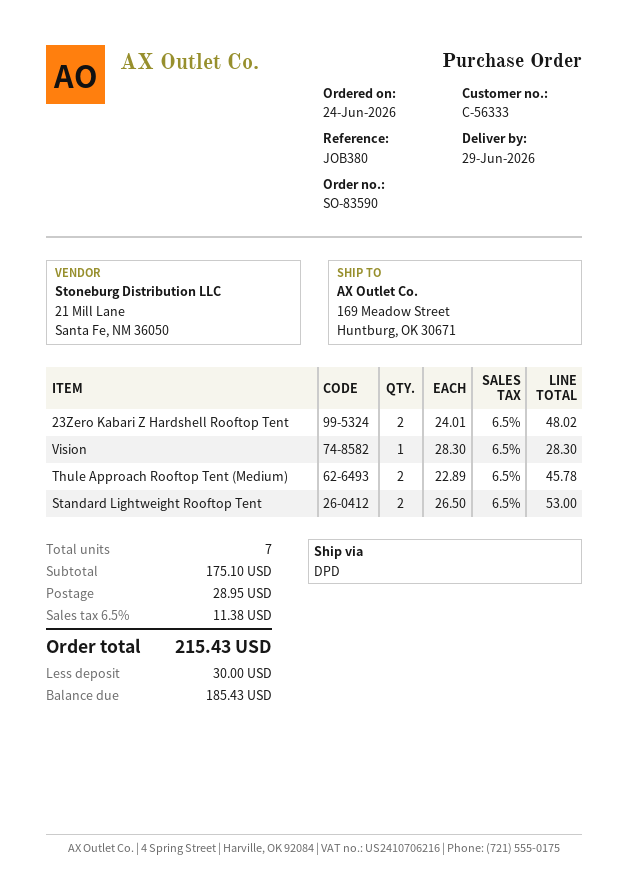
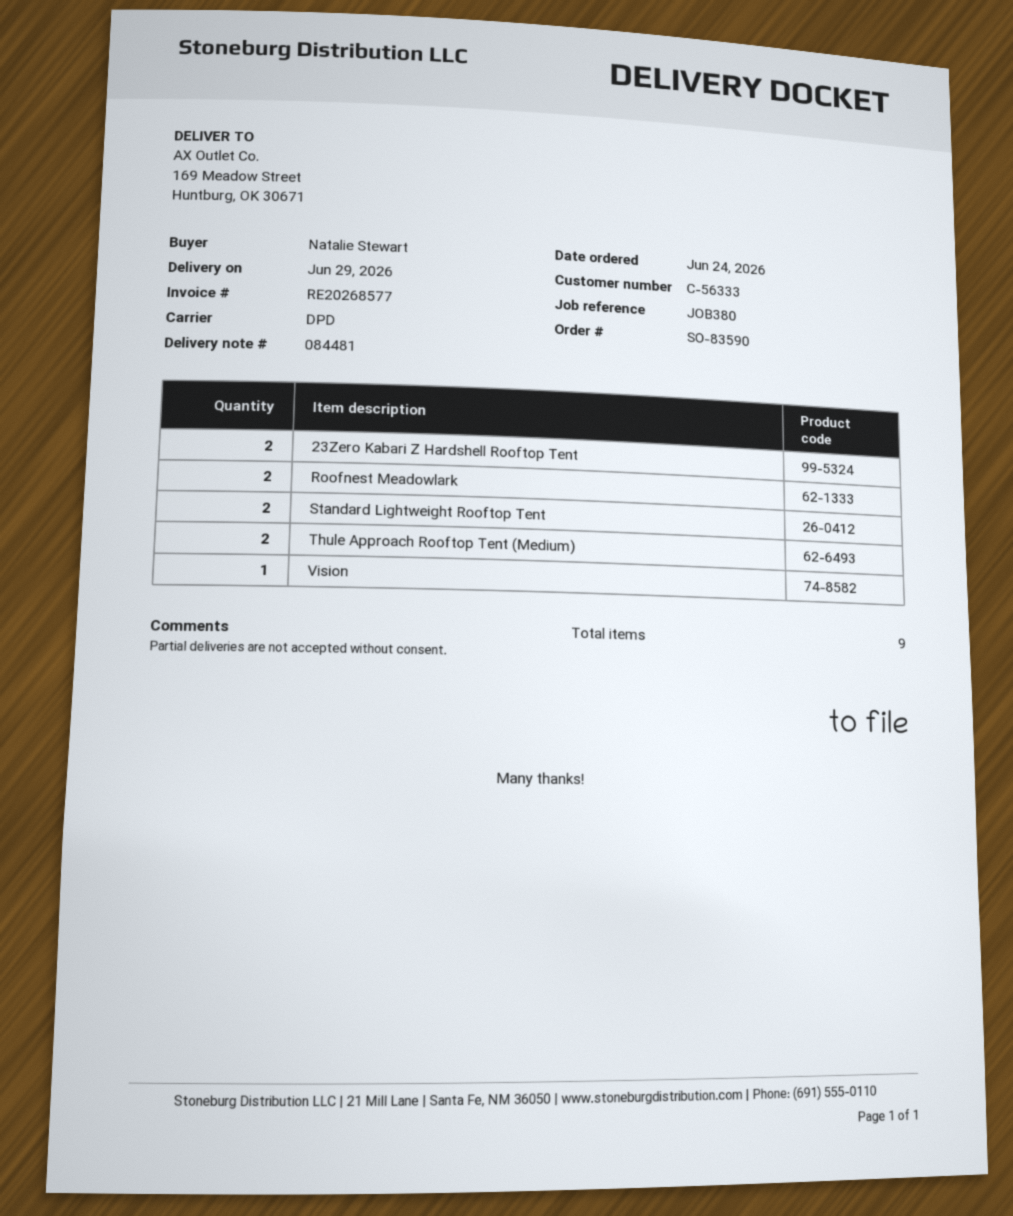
Roofnest Meadowlark: none -> 2
total quantity: 7 -> 9

